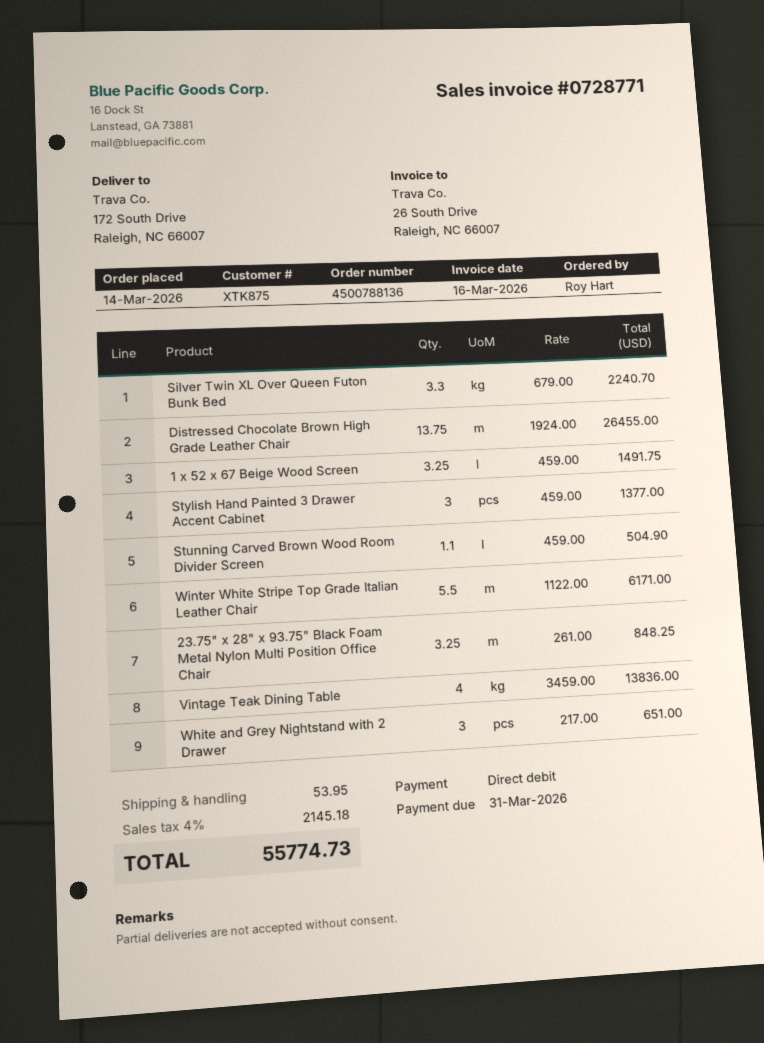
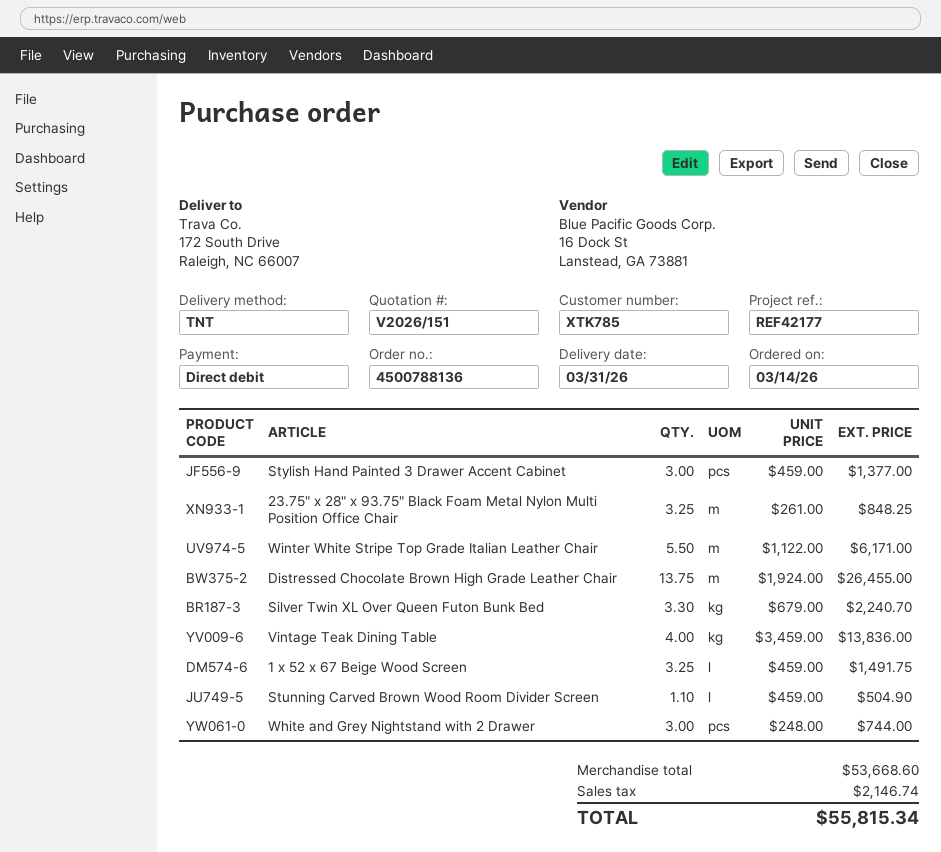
customer number: XTK875 -> XTK785
White and Grey Nightstand with 2 Drawer: 3 x 217.00 = 651.00 -> 3 x 248.00 = 744.00
shipping: 53.95 -> none
tax: 2145.18 -> 2146.74
total: 55774.73 -> 55815.34

